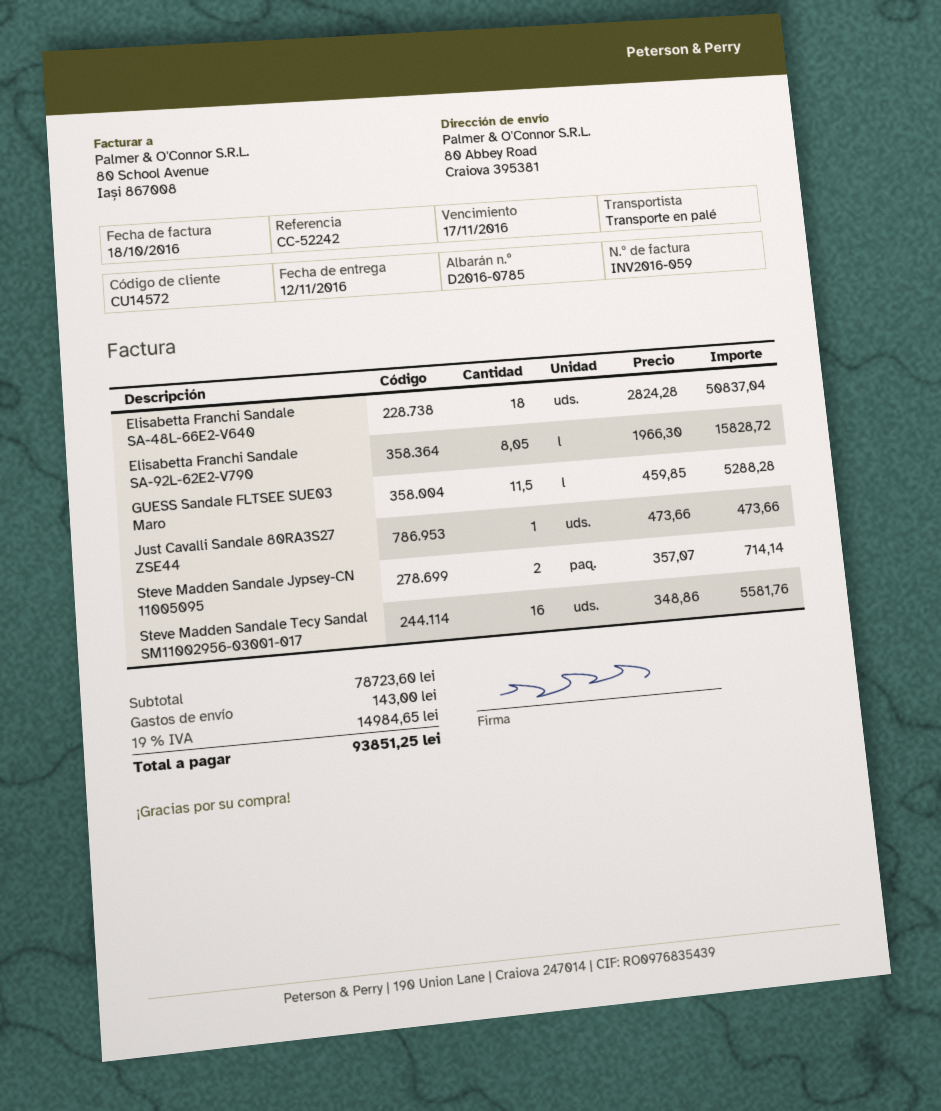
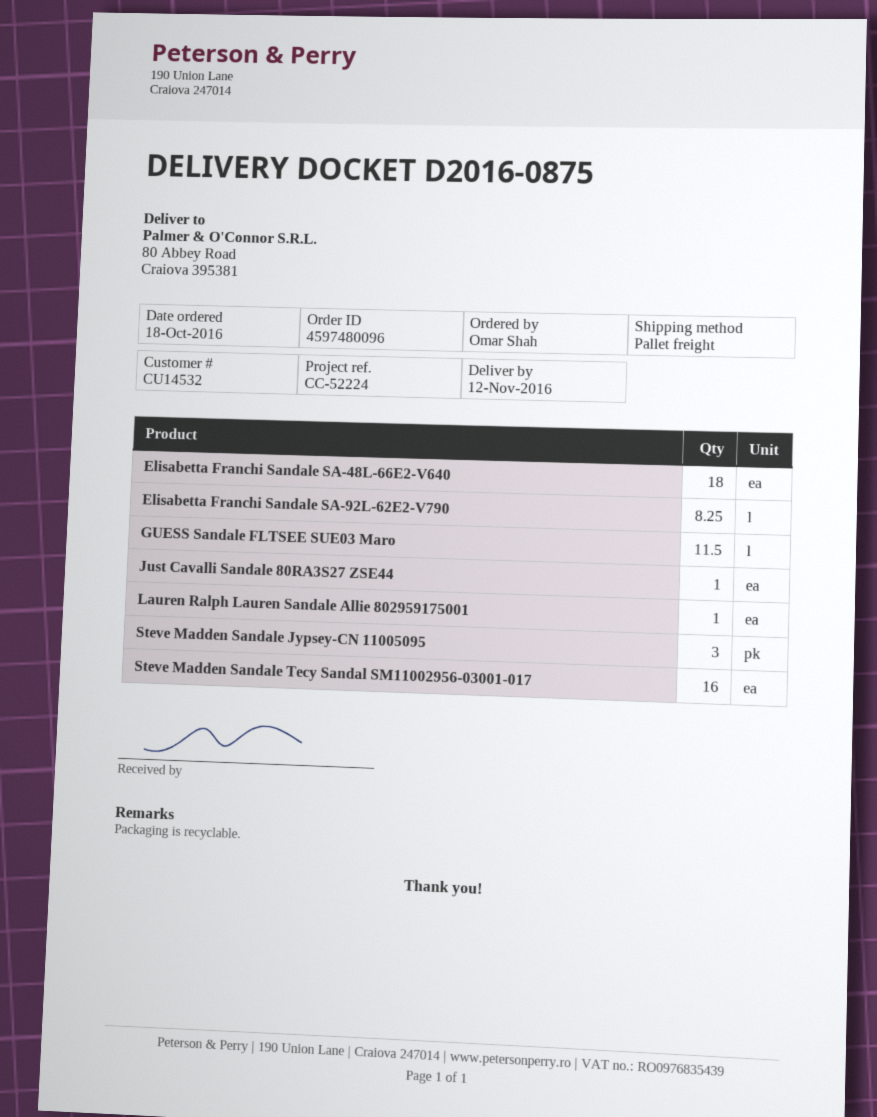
delivery note number: D2016-0785 -> D2016-0875
customer number: CU14572 -> CU14532
reference: CC-52242 -> CC-52224
Elisabetta Franchi Sandale SA-92L-62E2-V790: 8.05 -> 8.25
Steve Madden Sandale Jypsey-CN 11005095: 2 -> 3
Lauren Ralph Lauren Sandale Allie 802959175001: none -> 1

